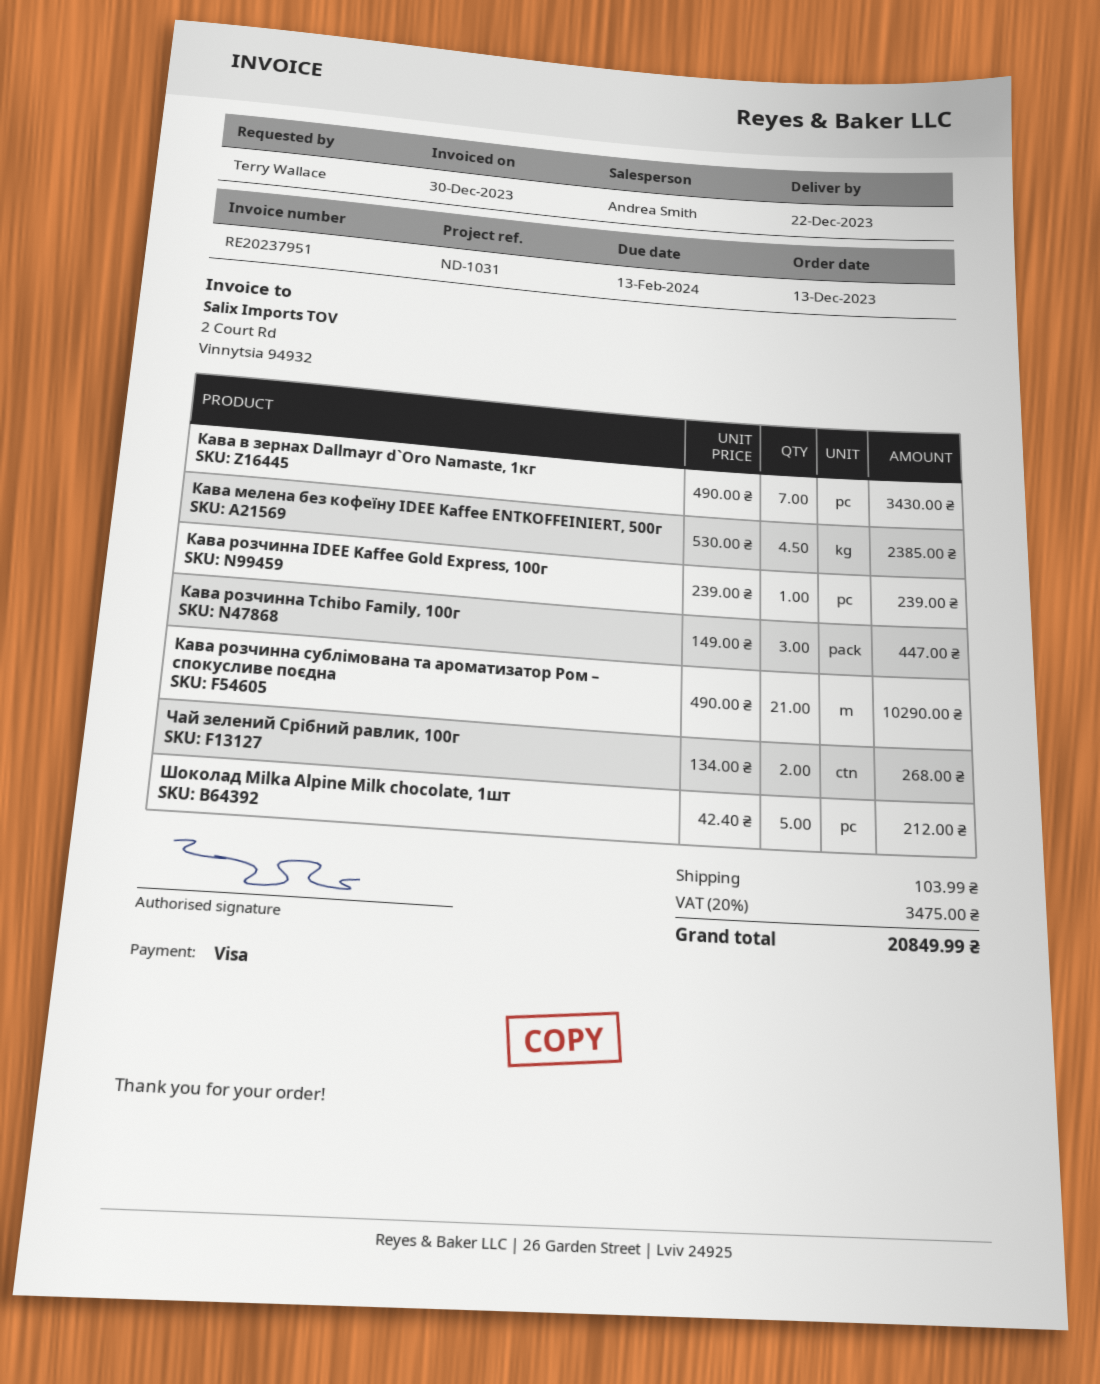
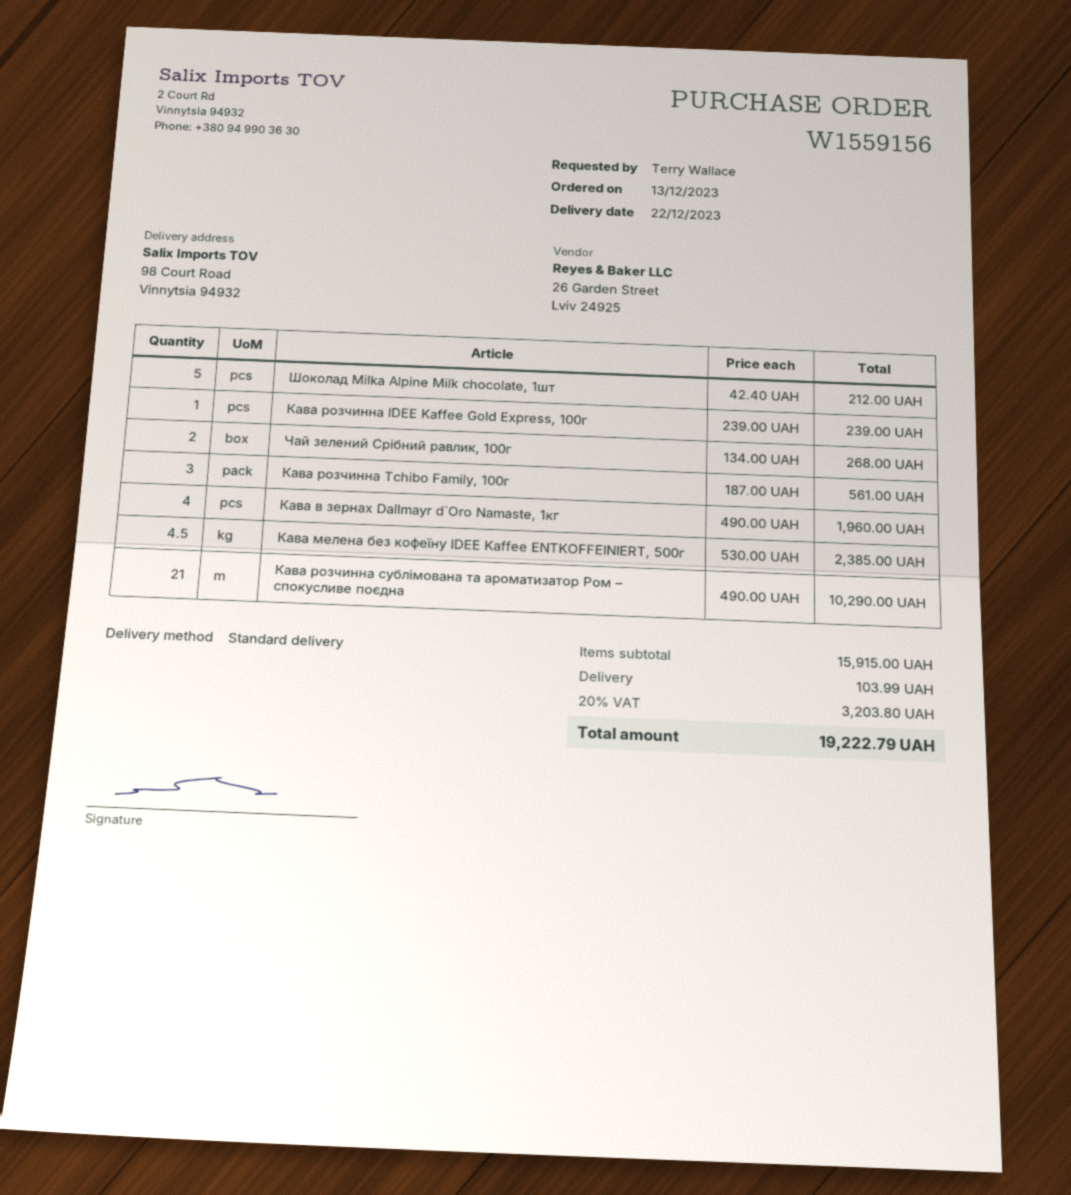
Кава в зернах Dallmayr d`Oro Namaste, 1кг: 7 x 490.00 = 3430.00 -> 4 x 490.00 = 1960.00
Кава розчинна Tchibo Family, 100г: 3 x 149.00 = 447.00 -> 3 x 187.00 = 561.00
tax: 20% = 3475.00 -> 20% = 3203.80
total: 20849.99 -> 19222.79

